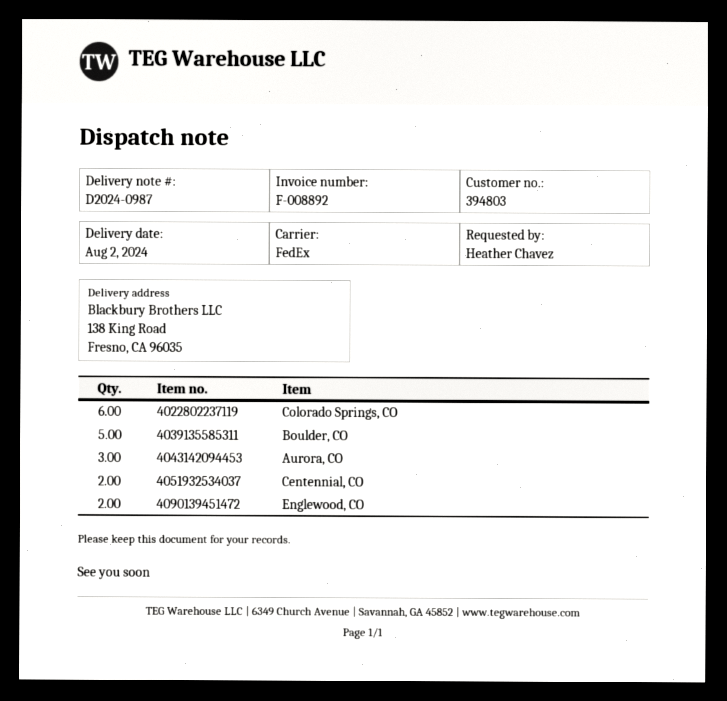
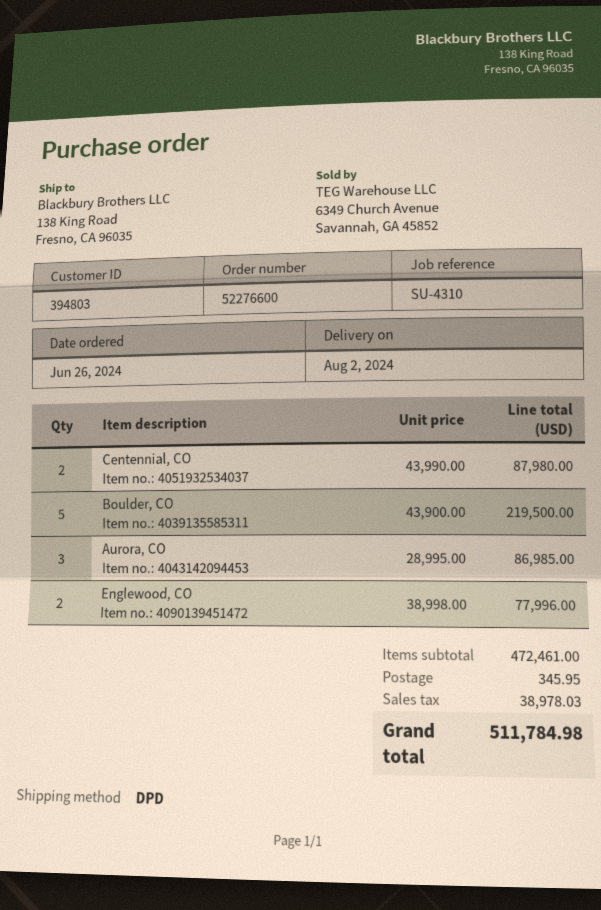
shipping method: FedEx -> DPD
Colorado Springs, CO: 6 -> none

